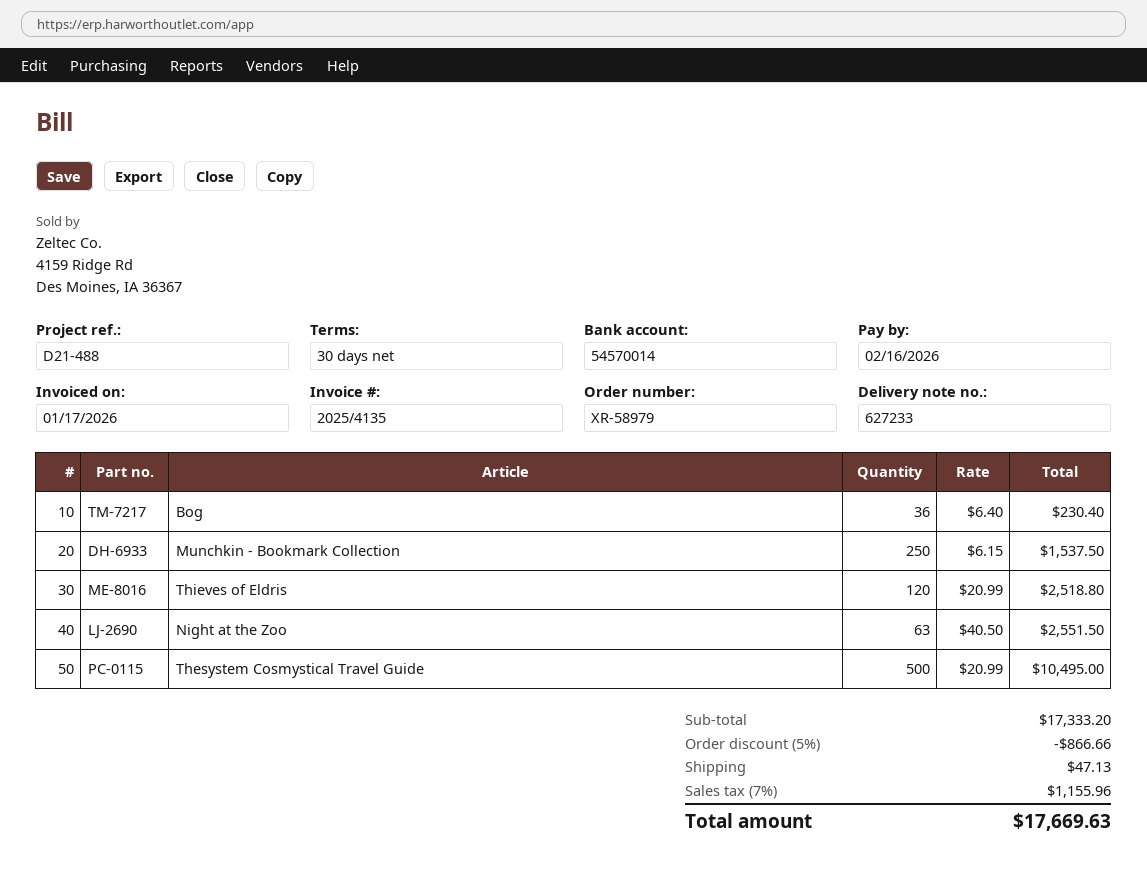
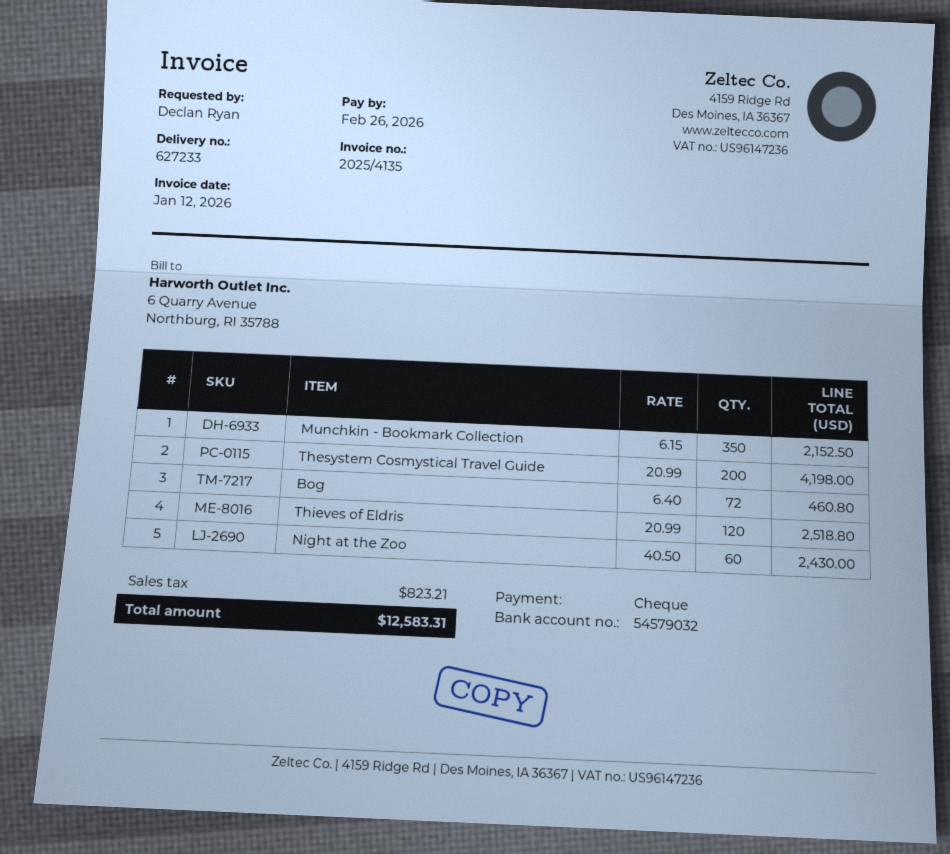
invoice date: 2026-01-17 -> 2026-01-12
due date: 2026-02-16 -> 2026-02-26
bank account: 54570014 -> 54579032
Bog: 36 x 6.40 = 230.40 -> 72 x 6.40 = 460.80
Munchkin - Bookmark Collection: 250 x 6.15 = 1537.50 -> 350 x 6.15 = 2152.50
Night at the Zoo: 63 x 40.50 = 2551.50 -> 60 x 40.50 = 2430.00
Thesystem Cosmystical Travel Guide: 500 x 20.99 = 10495.00 -> 200 x 20.99 = 4198.00
discount: 5% = 866.66 -> none
shipping: 47.13 -> none
tax: 1155.96 -> 823.21
total: 17669.63 -> 12583.31

